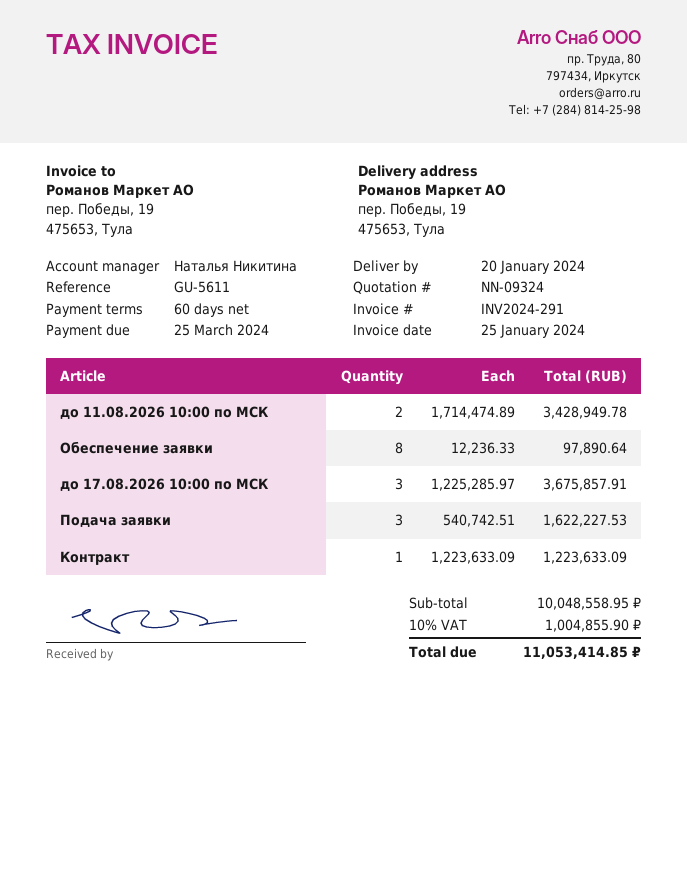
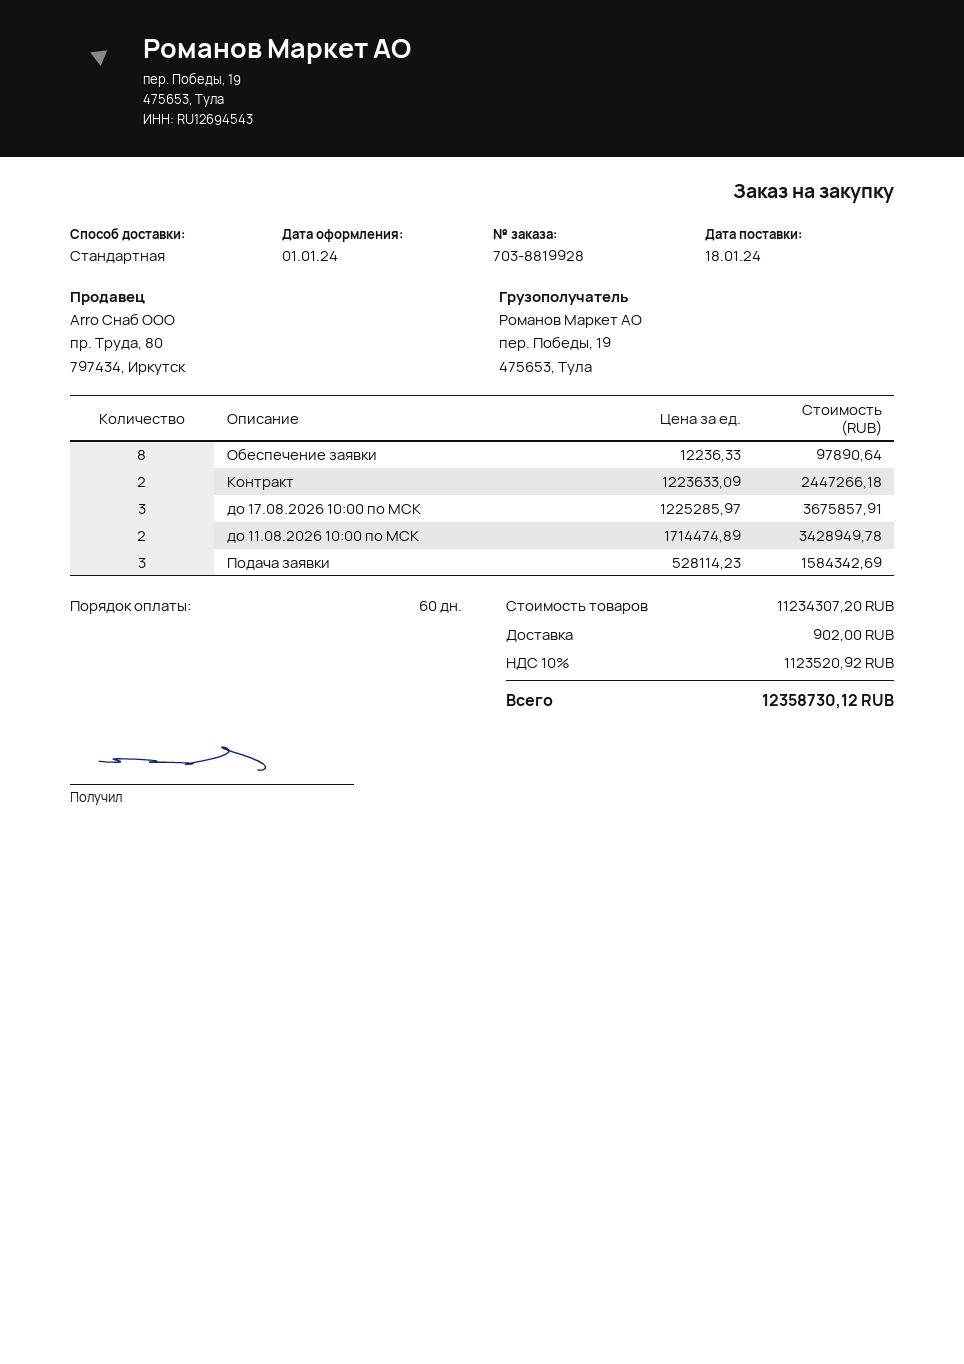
delivery date: 2024-01-20 -> 2024-01-18
Подача заявки: 3 x 540742.51 = 1622227.53 -> 3 x 528114.23 = 1584342.69
Контракт: 1 x 1223633.09 = 1223633.09 -> 2 x 1223633.09 = 2447266.18
subtotal: 10048558.95 -> 11234307.20
shipping: none -> 902.00
tax: 10% = 1004855.90 -> 10% = 1123520.92
total: 11053414.85 -> 12358730.12

